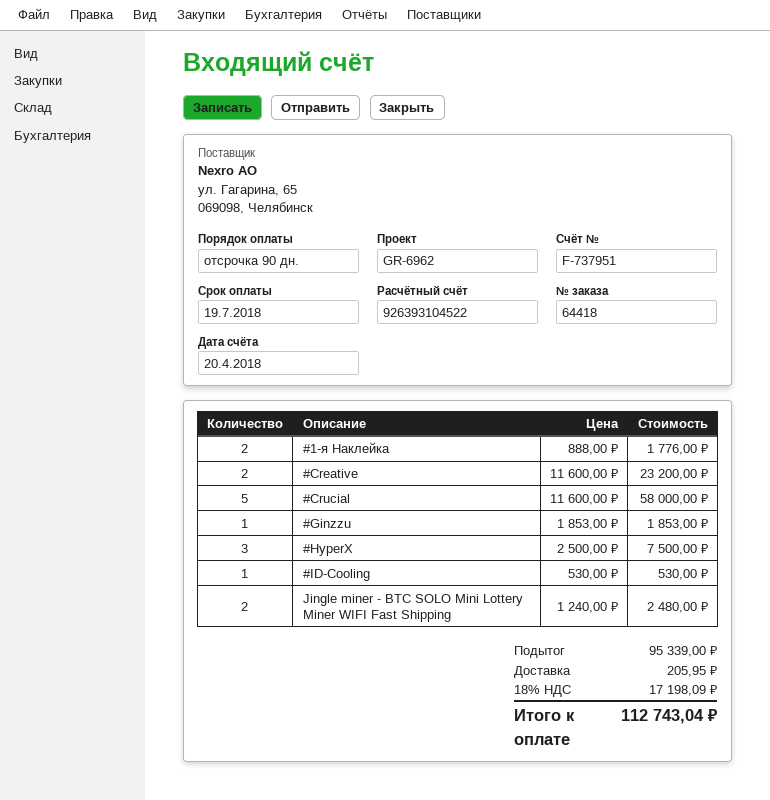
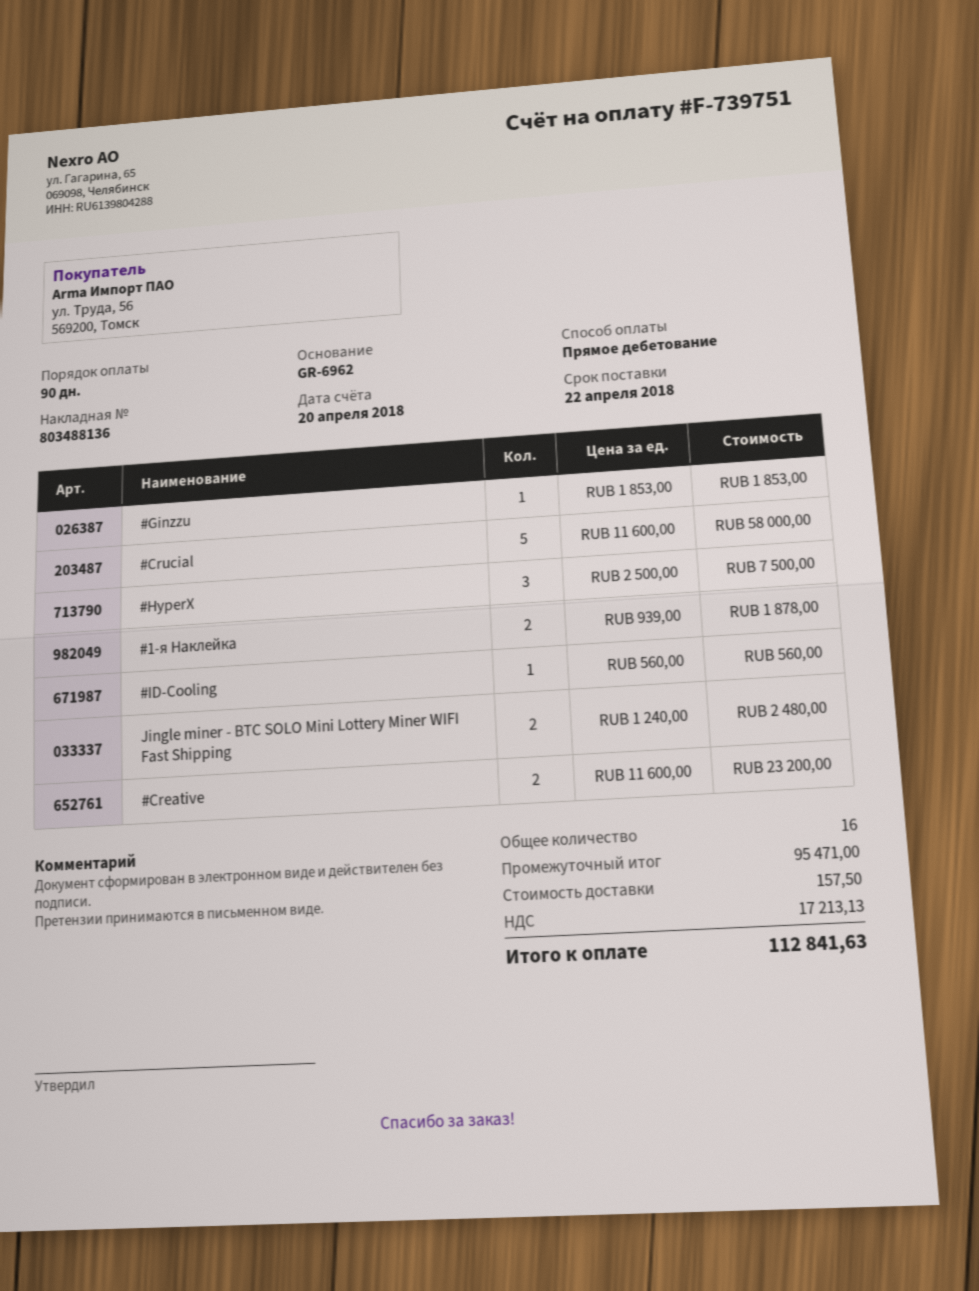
invoice number: F-737951 -> F-739751
#1-я Наклейка: 2 x 888.00 = 1776.00 -> 2 x 939.00 = 1878.00
#ID-Cooling: 1 x 530.00 = 530.00 -> 1 x 560.00 = 560.00
subtotal: 95339.00 -> 95471.00
shipping: 205.95 -> 157.50
tax: 17198.09 -> 17213.13
total: 112743.04 -> 112841.63

